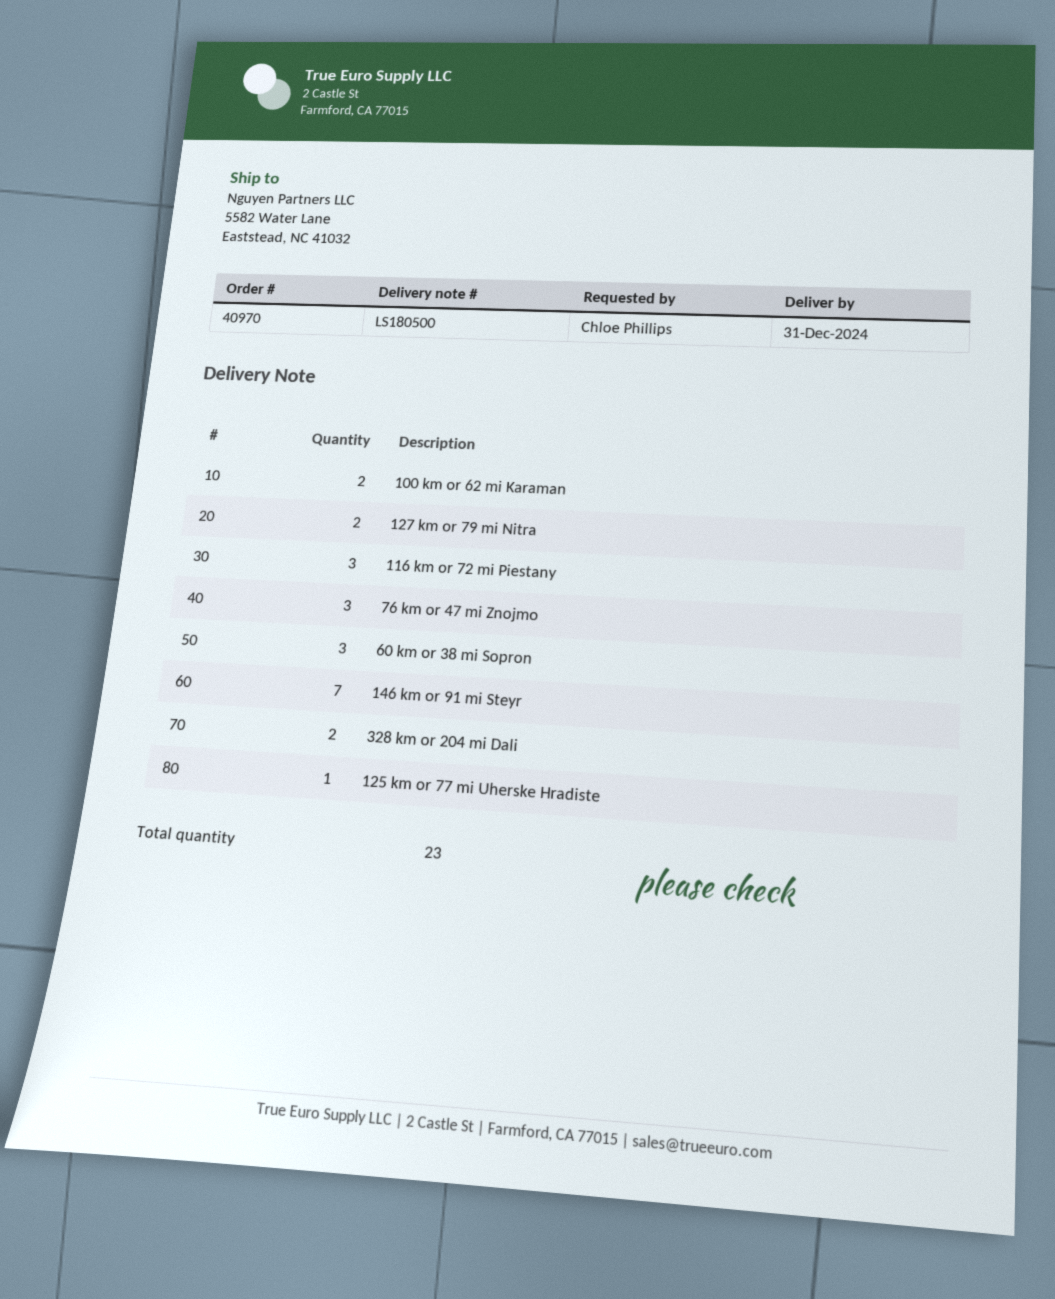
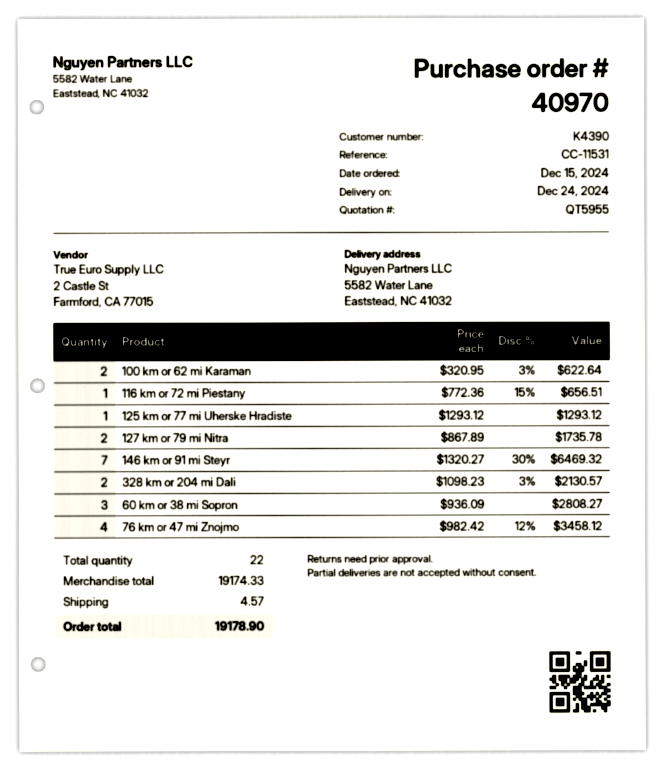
delivery date: 2024-12-31 -> 2024-12-24
116 km or 72 mi Piestany: 3 -> 1
76 km or 47 mi Znojmo: 3 -> 4
total quantity: 23 -> 22

